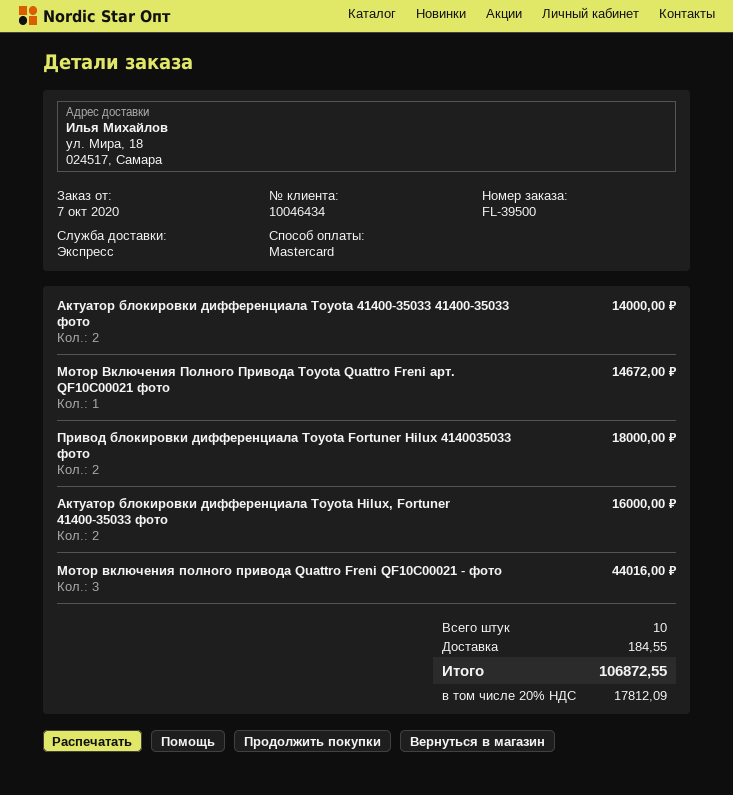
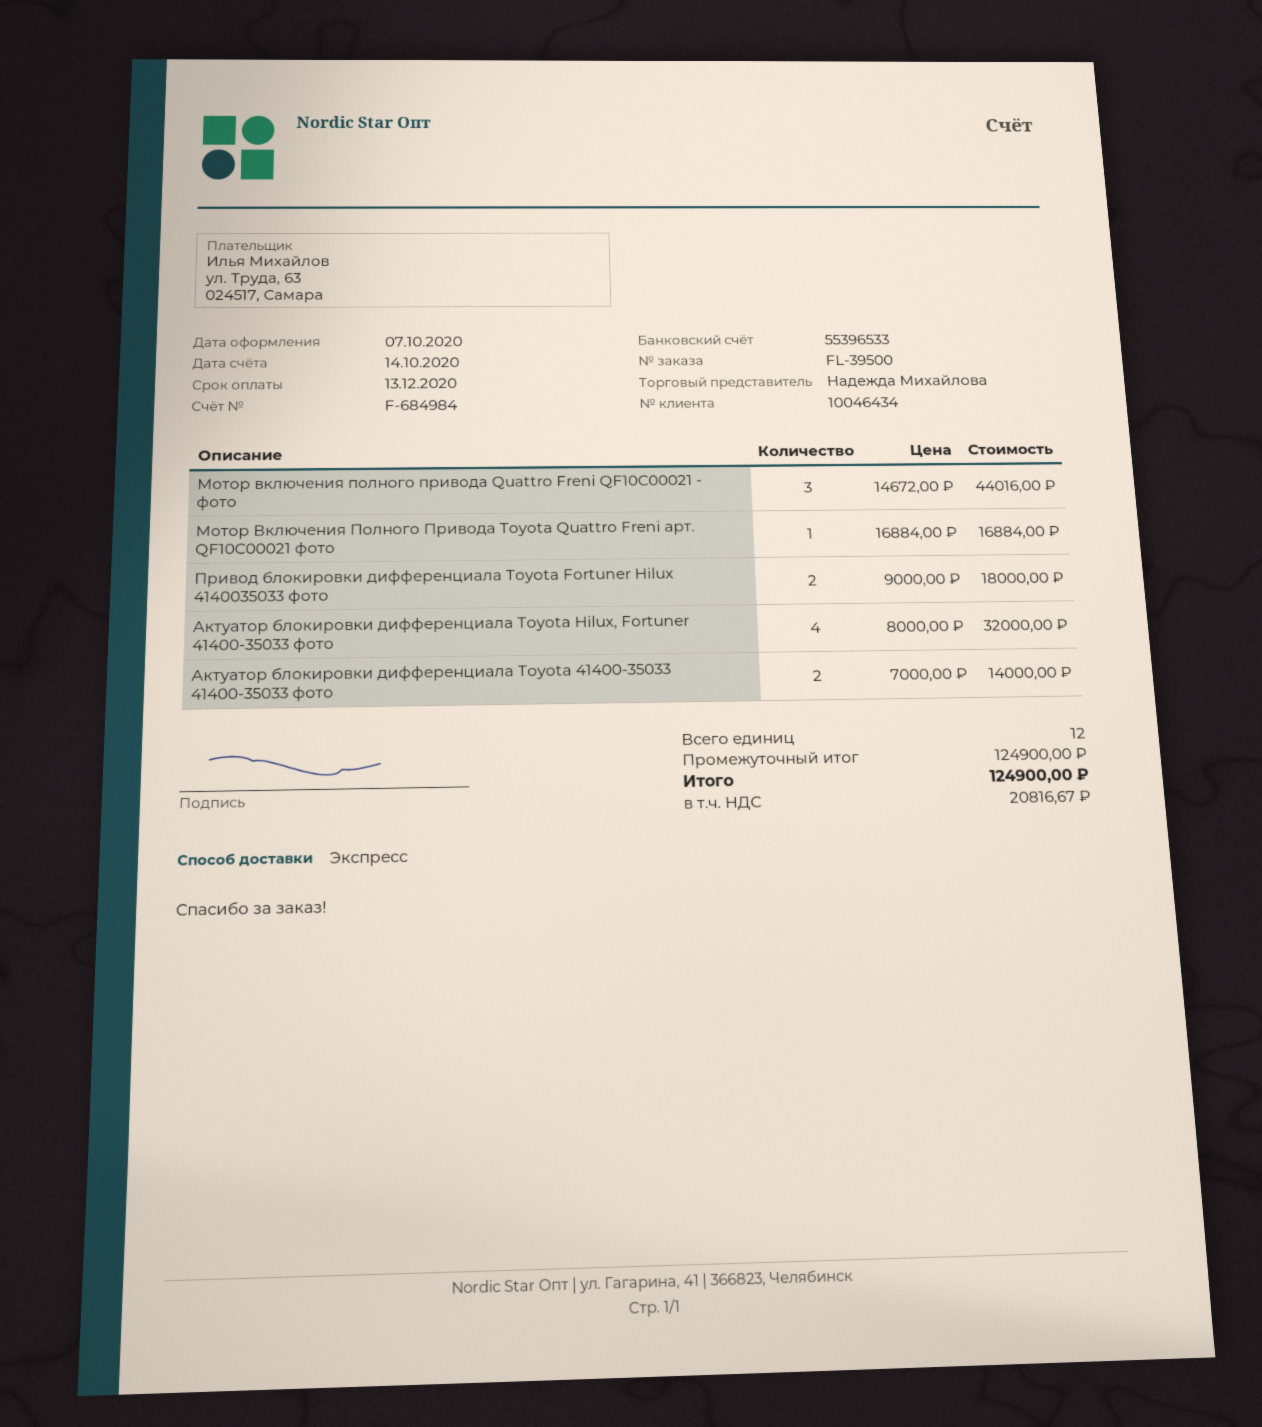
Мотор Включения Полного Привода Toyota Quattro Freni арт. QF10C00021 фото: 1 for 14672.00 -> 1 for 16884.00
Актуатор блокировки дифференциала Toyota Hilux, Fortuner 41400-35033 фото: 2 for 16000.00 -> 4 for 32000.00
total quantity: 10 -> 12
shipping: 184.55 -> none
tax: 17812.09 -> 20816.67
total: 106872.55 -> 124900.00

